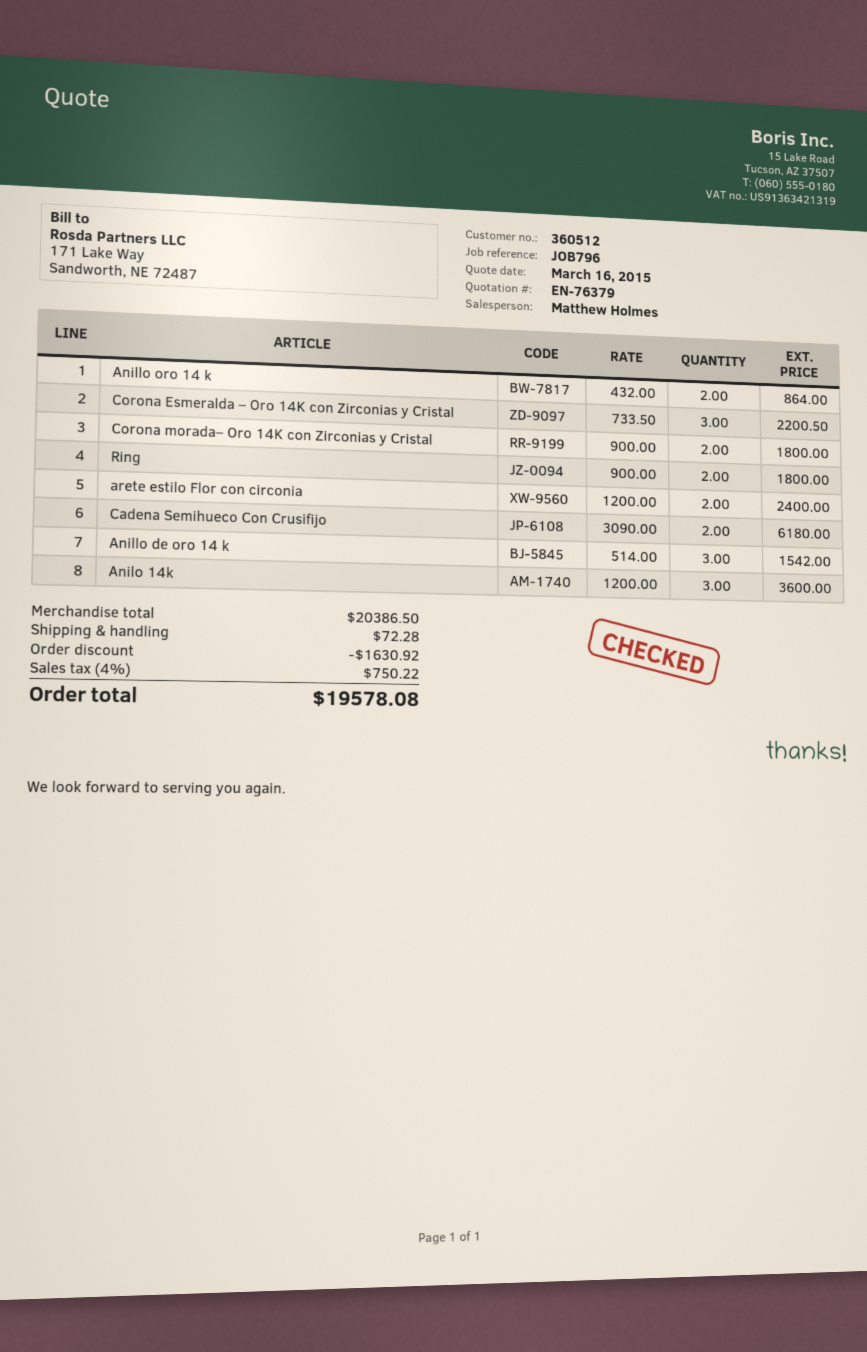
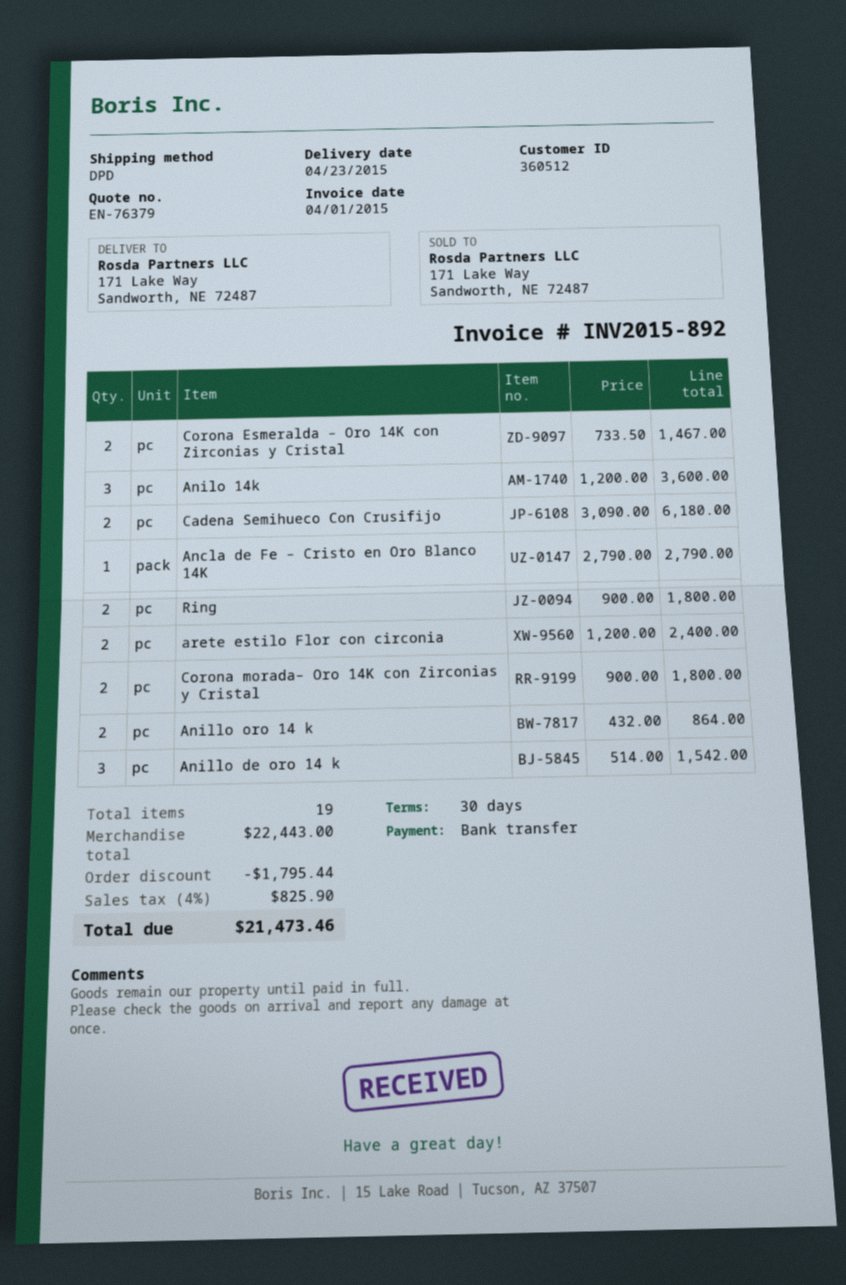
Corona Esmeralda – Oro 14K con Zirconias y Cristal: 3 x 733.50 = 2200.50 -> 2 x 733.50 = 1467.00
Ancla de Fe – Cristo en Oro Blanco 14K: none -> 1 x 2790.00 = 2790.00
subtotal: 20386.50 -> 22443.00
discount: 1630.92 -> 1795.44
shipping: 72.28 -> none
tax: 4% = 750.22 -> 4% = 825.90
total: 19578.08 -> 21473.46

